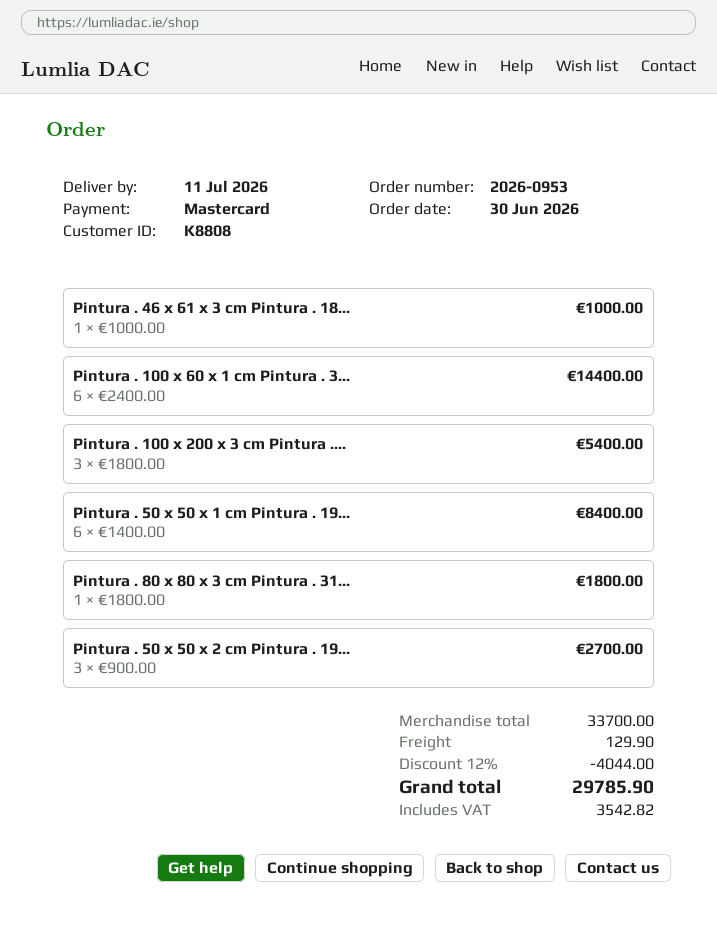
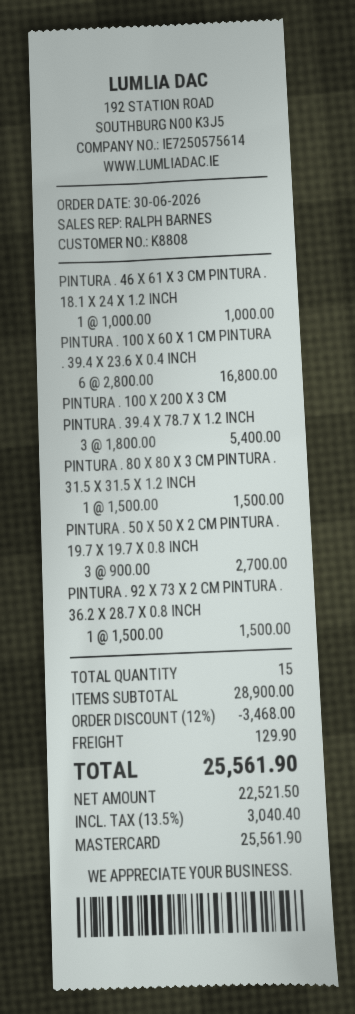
Pintura . 100 x 60 x 1 cm Pintura . 3...: 6 x 2400.00 = 14400.00 -> 6 x 2800.00 = 16800.00
Pintura . 50 x 50 x 1 cm Pintura . 19...: 6 x 1400.00 = 8400.00 -> none
Pintura . 80 x 80 x 3 cm Pintura . 31...: 1 x 1800.00 = 1800.00 -> 1 x 1500.00 = 1500.00
PINTURA . 92 X 73 X 2 CM PINTURA . 36.2 X 28.7 X 0.8 INCH: none -> 1 x 1500.00 = 1500.00
subtotal: 33700.00 -> 28900.00
discount: 12% = 4044.00 -> 12% = 3468.00
tax: 3542.82 -> 3040.40
total: 29785.90 -> 25561.90

